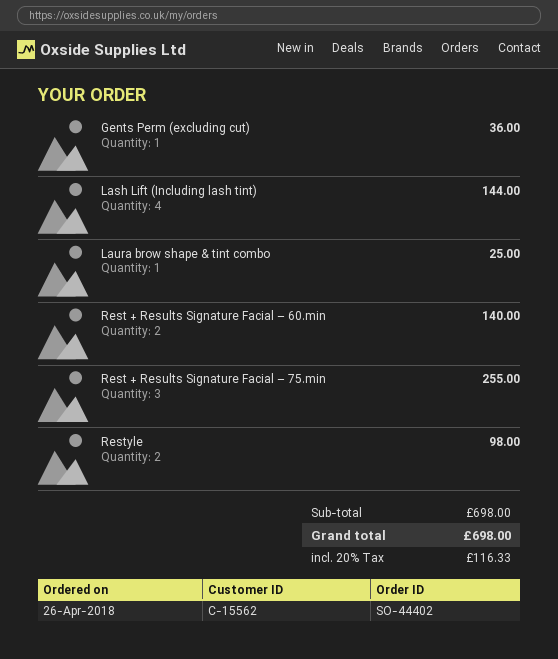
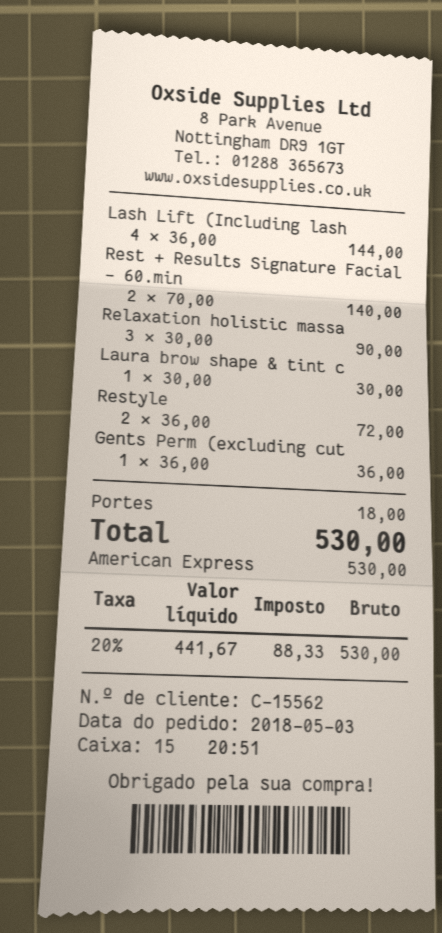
order date: 2018-04-26 -> 2018-05-03
Laura brow shape & tint combo: 1 for 25.00 -> 1 for 30.00
Rest + Results Signature Facial – 75.min: 3 for 255.00 -> none
Restyle: 2 for 98.00 -> 2 for 72.00
Relaxation holistic massa: none -> 3 for 90.00
shipping: none -> 18.00
tax: 20% = 116.33 -> 20% = 88.33
total: 698.00 -> 530.00

